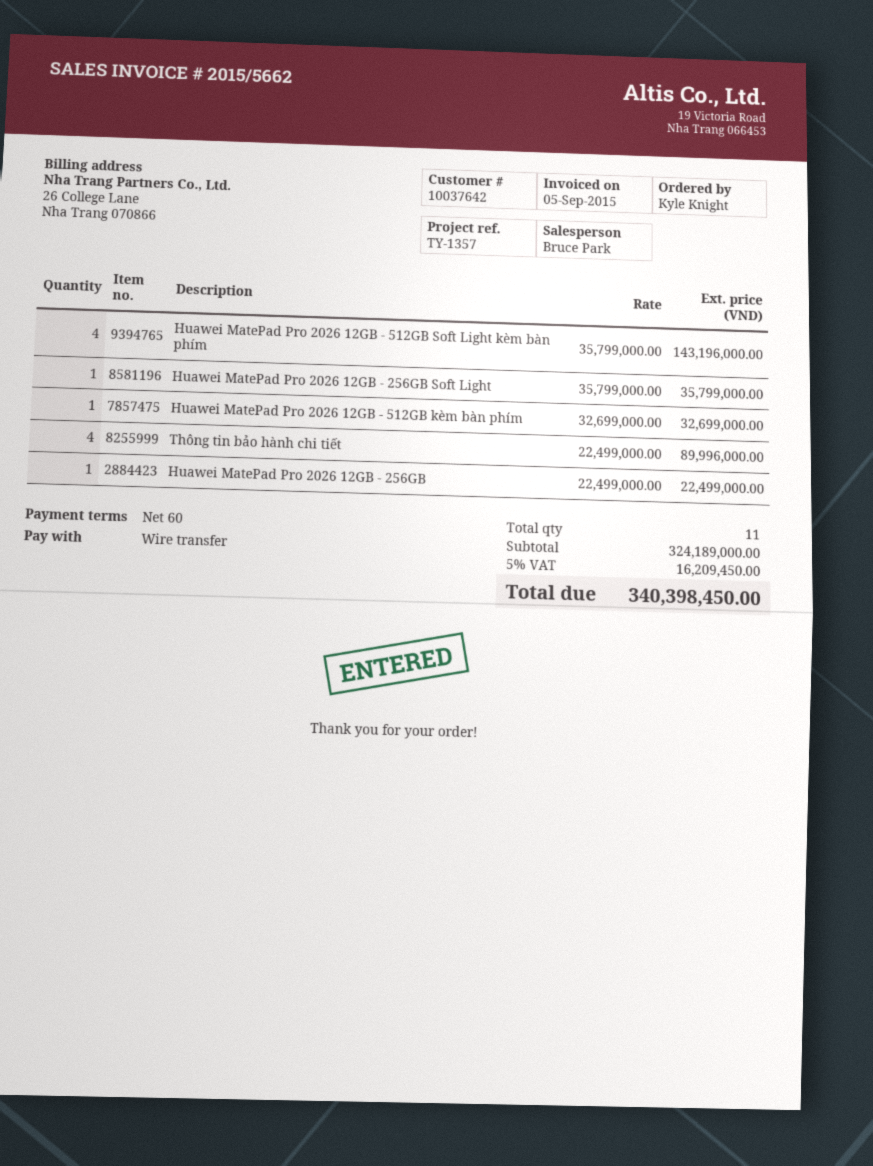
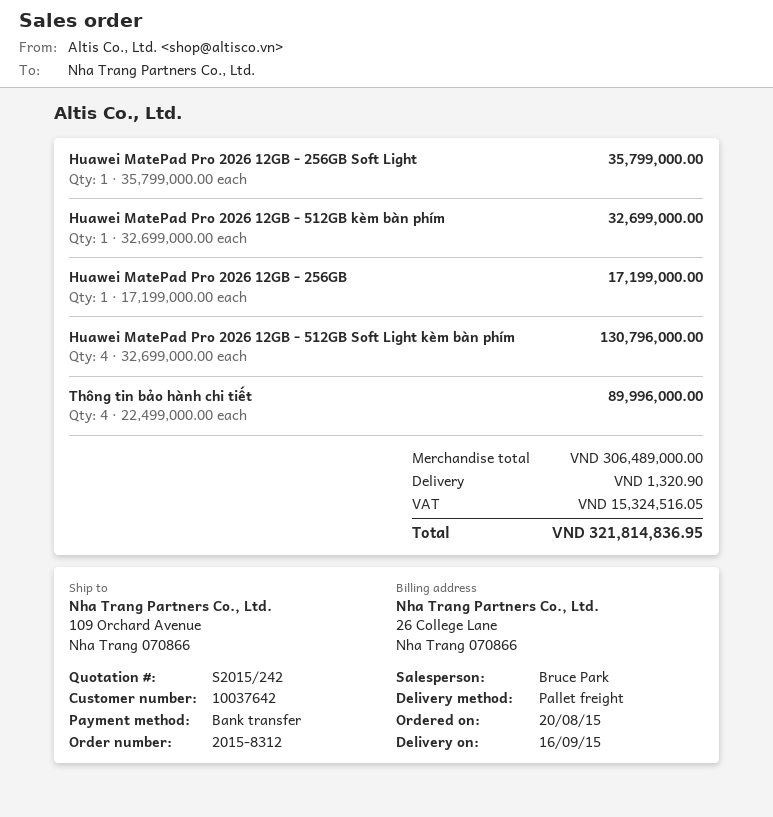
Huawei MatePad Pro 2026 12GB - 512GB Soft Light kèm bàn phím: 4 x 35799000.00 = 143196000.00 -> 4 x 32699000.00 = 130796000.00
Huawei MatePad Pro 2026 12GB - 256GB: 1 x 22499000.00 = 22499000.00 -> 1 x 17199000.00 = 17199000.00
subtotal: 324189000.00 -> 306489000.00
shipping: none -> 1320.90
tax: 16209450.00 -> 15324516.05
total: 340398450.00 -> 321814836.95

